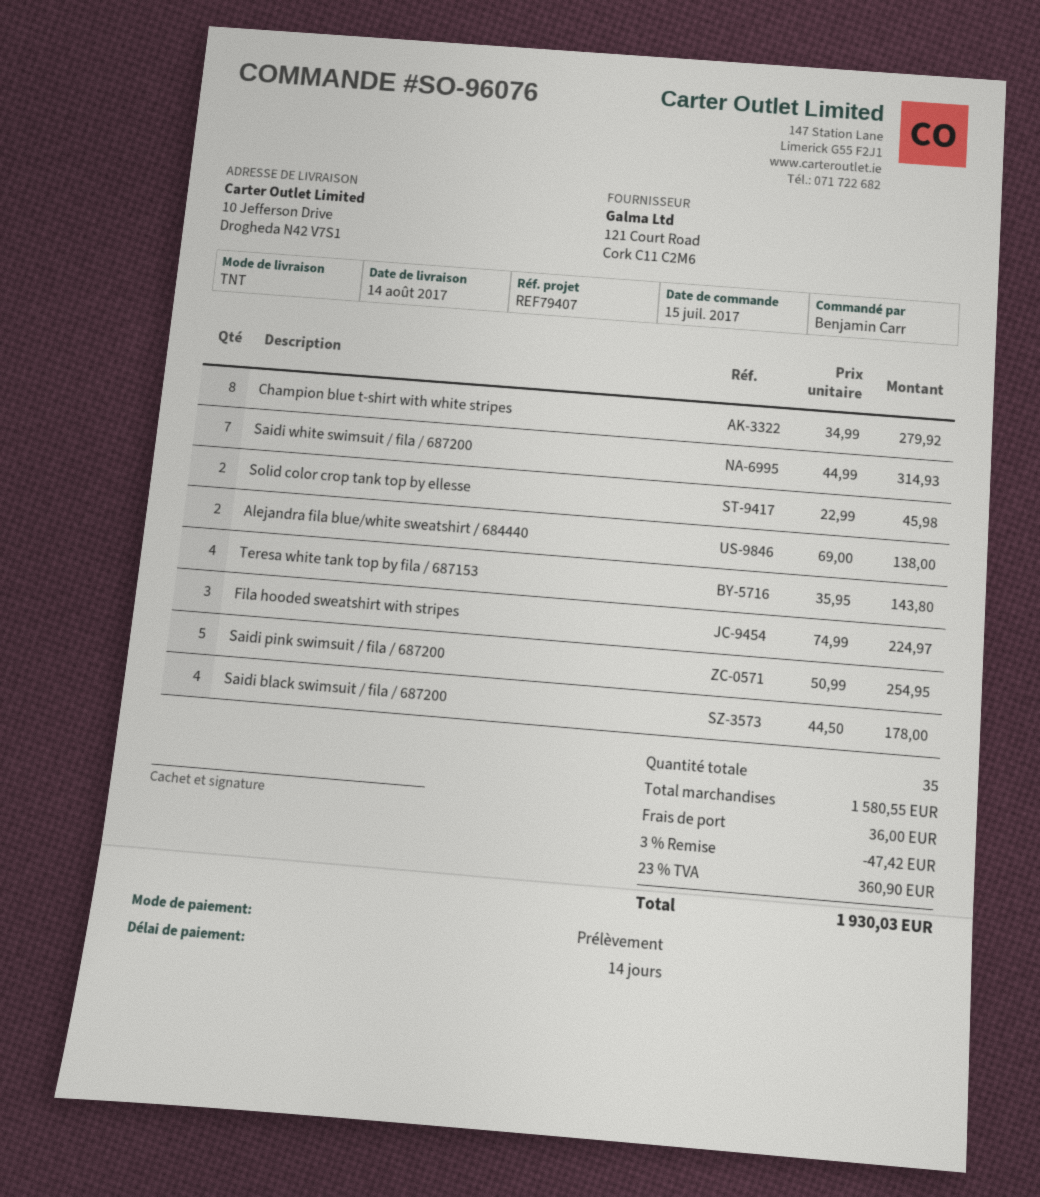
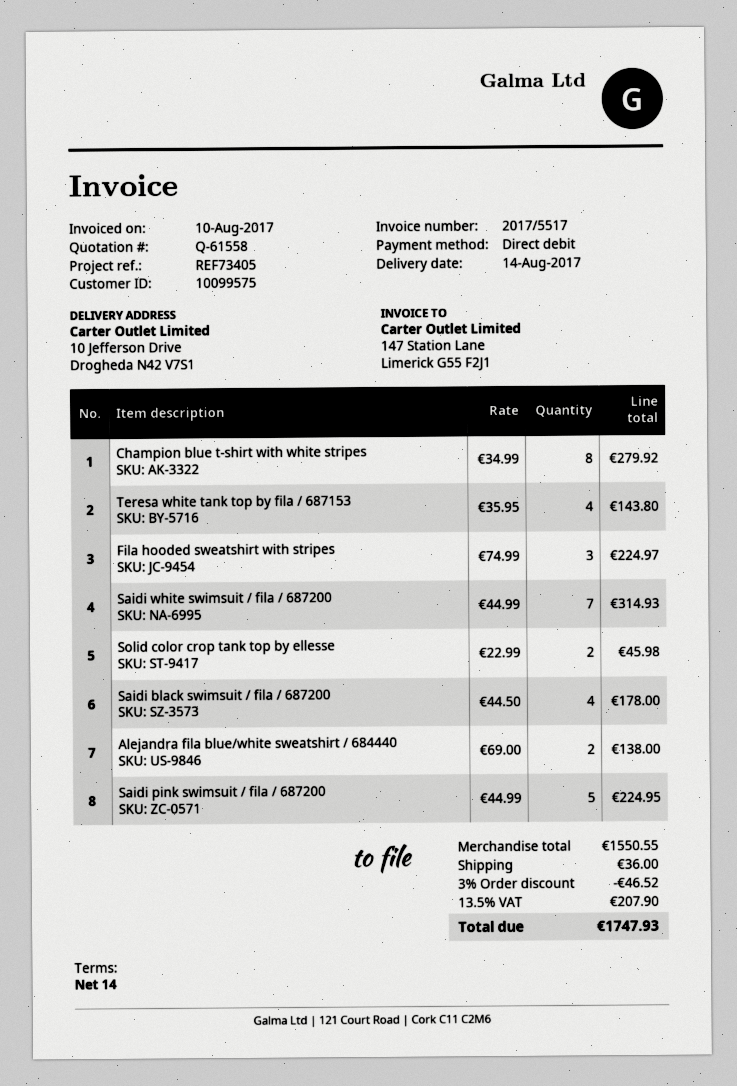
reference: REF79407 -> REF73405
Saidi pink swimsuit / fila / 687200: 5 x 50.99 = 254.95 -> 5 x 44.99 = 224.95
subtotal: 1580.55 -> 1550.55
discount: 3% = 47.42 -> 3% = 46.52
tax: 23% = 360.90 -> 13.5% = 207.90
total: 1930.03 -> 1747.93

